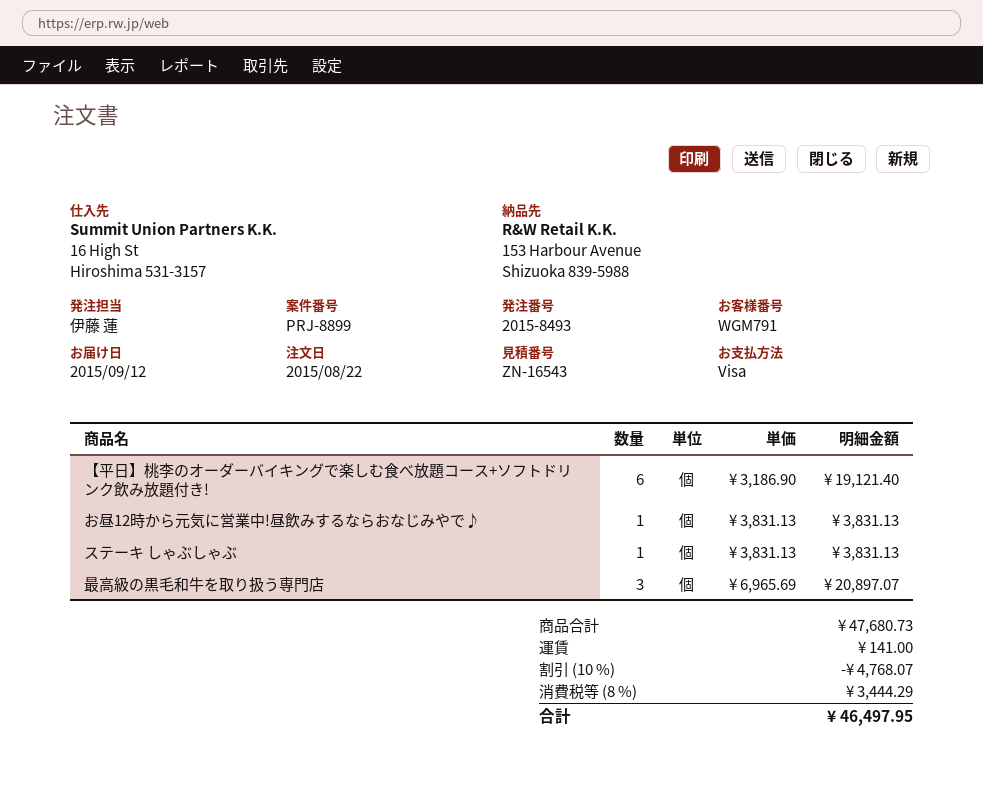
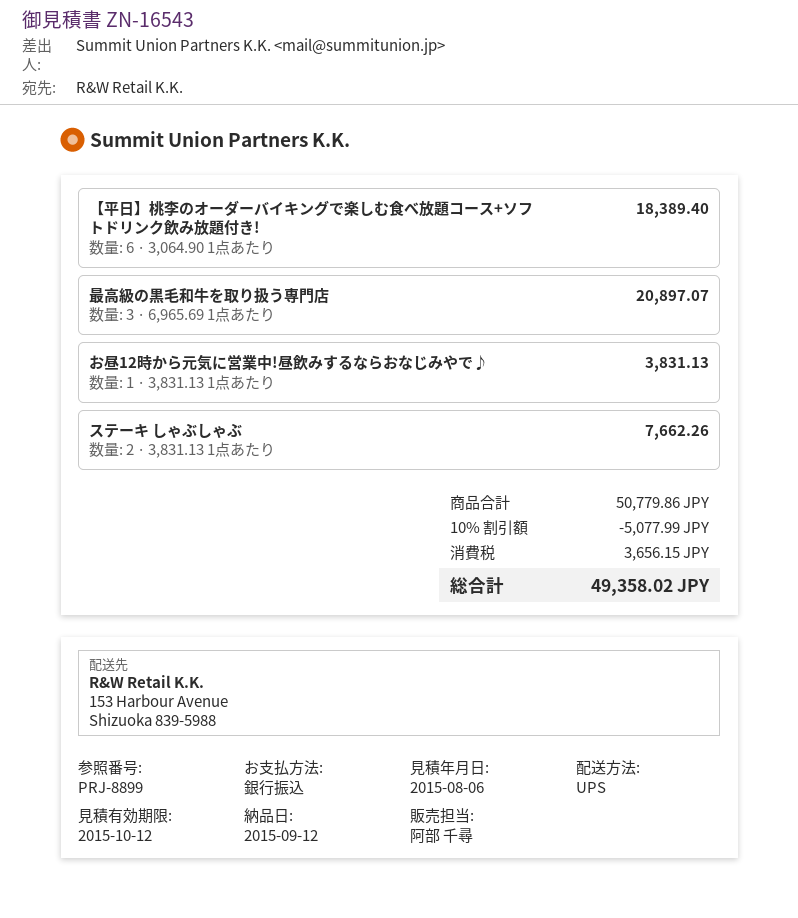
payment method: Visa -> bank transfer
【平日】桃李のオーダーバイキングで楽しむ食べ放題コース+ソフトドリンク飲み放題付き!: 6 x 3186.90 = 19121.40 -> 6 x 3064.90 = 18389.40
ステーキ しゃぶしゃぶ: 1 x 3831.13 = 3831.13 -> 2 x 3831.13 = 7662.26
subtotal: 47680.73 -> 50779.86
discount: 10% = 4768.07 -> 10% = 5077.99
shipping: 141.00 -> none
tax: 3444.29 -> 3656.15
total: 46497.95 -> 49358.02

